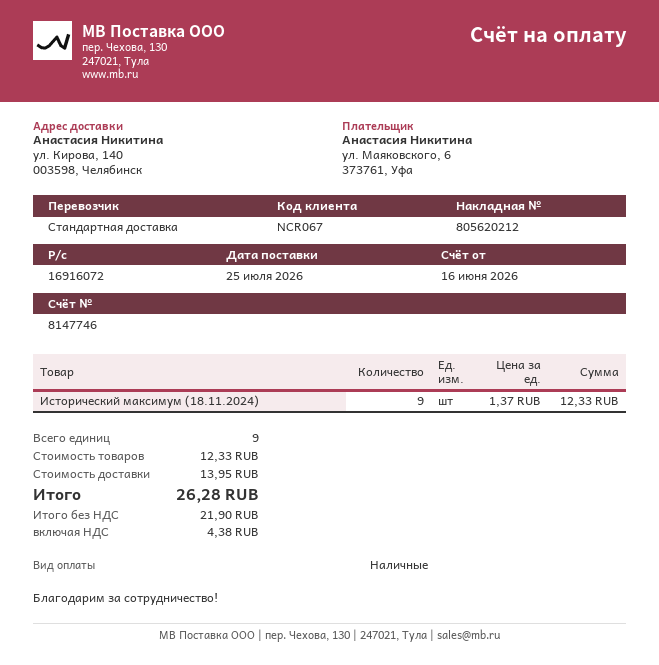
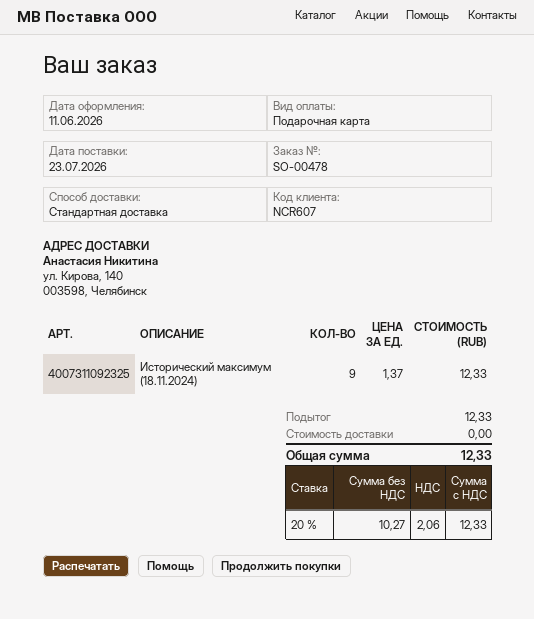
delivery date: 2026-07-25 -> 2026-07-23
customer number: NCR067 -> NCR607
payment method: cash -> gift card
shipping: 13.95 -> 0.00
net: 21.90 -> 10.27
tax: 4.38 -> 2.06
total: 26.28 -> 12.33

